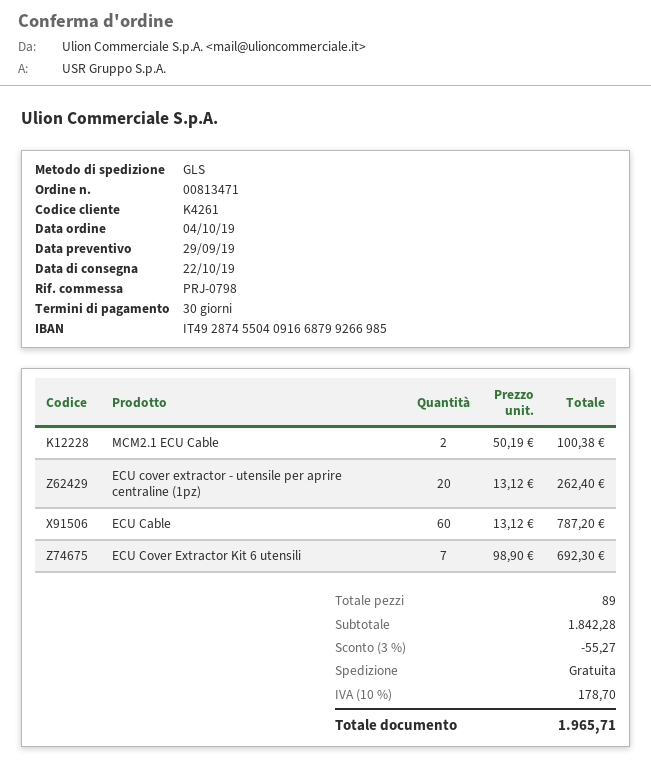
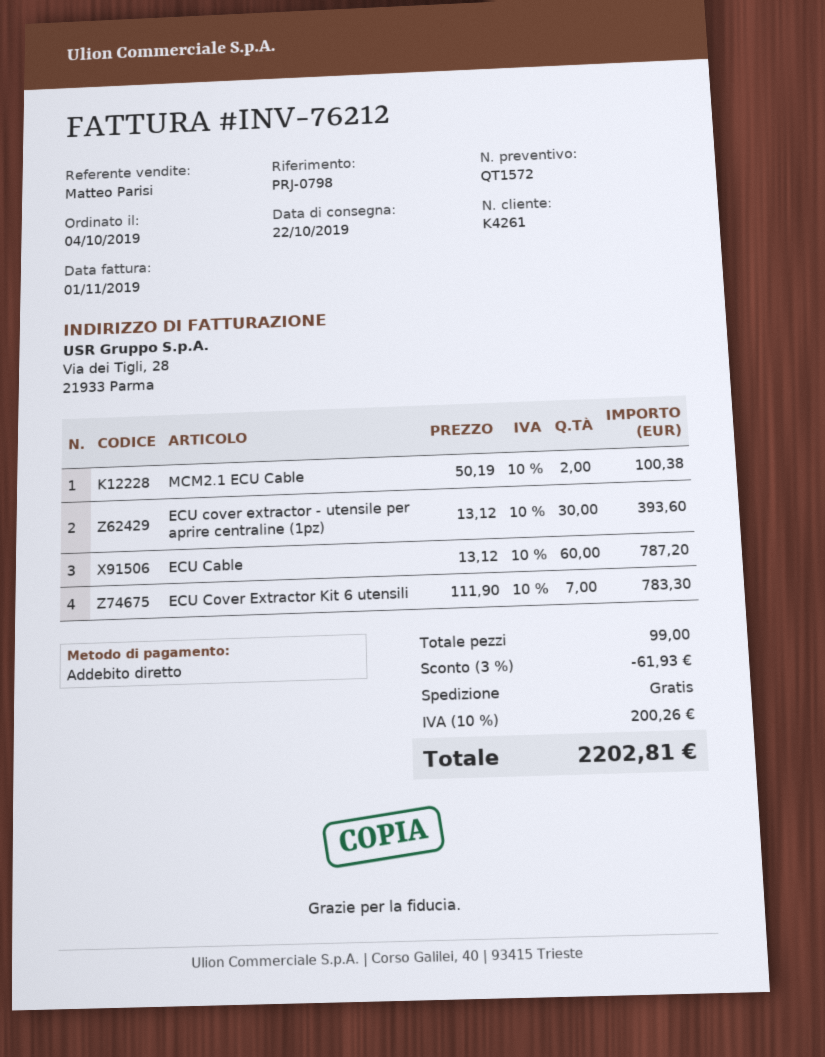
ECU cover extractor - utensile per aprire centraline (1pz): 20 x 13.12 = 262.40 -> 30 x 13.12 = 393.60
ECU Cover Extractor Kit 6 utensili: 7 x 98.90 = 692.30 -> 7 x 111.90 = 783.30
total quantity: 89 -> 99
discount: 3% = 55.27 -> 3% = 61.93
tax: 10% = 178.70 -> 10% = 200.26
total: 1965.71 -> 2202.81

